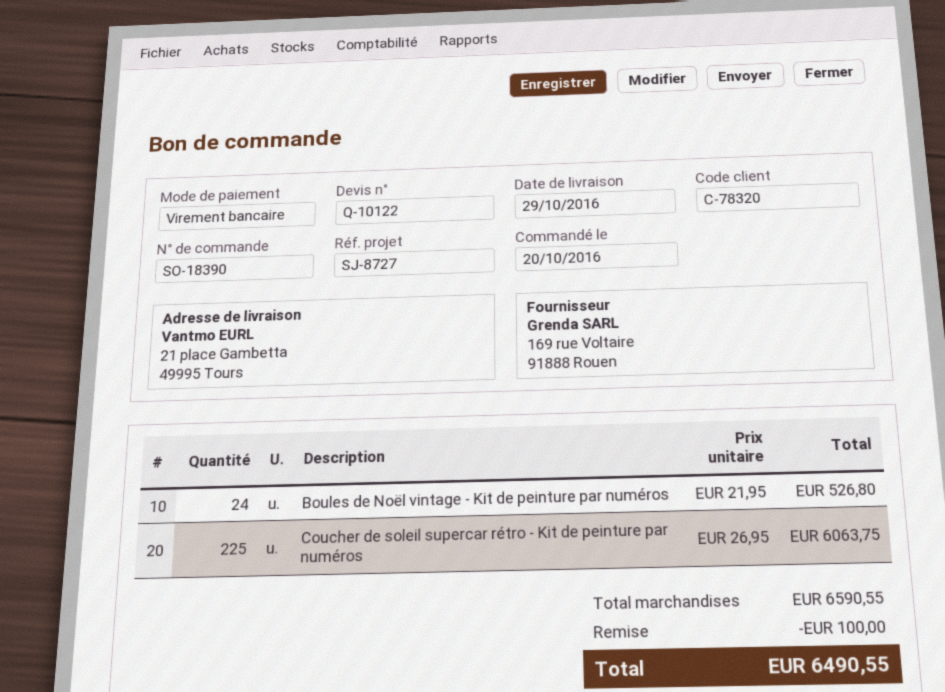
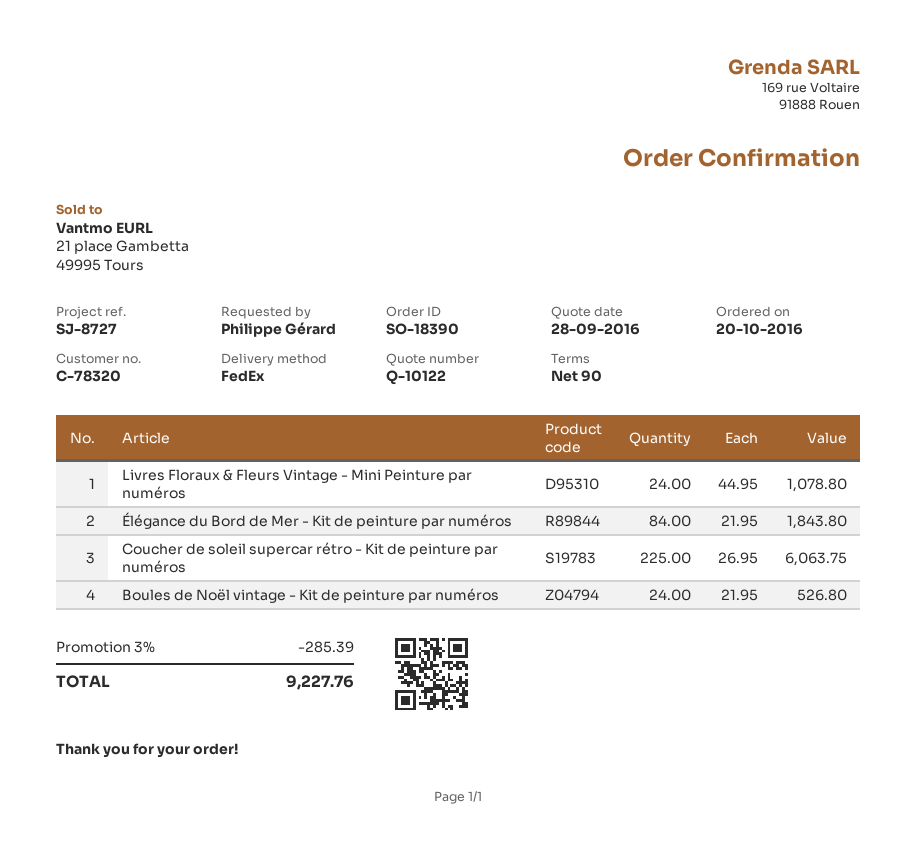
Livres Floraux & Fleurs Vintage - Mini Peinture par numéros: none -> 24 x 44.95 = 1078.80
Élégance du Bord de Mer - Kit de peinture par numéros: none -> 84 x 21.95 = 1843.80
discount: 100.00 -> 285.39
total: 6490.55 -> 9227.76

